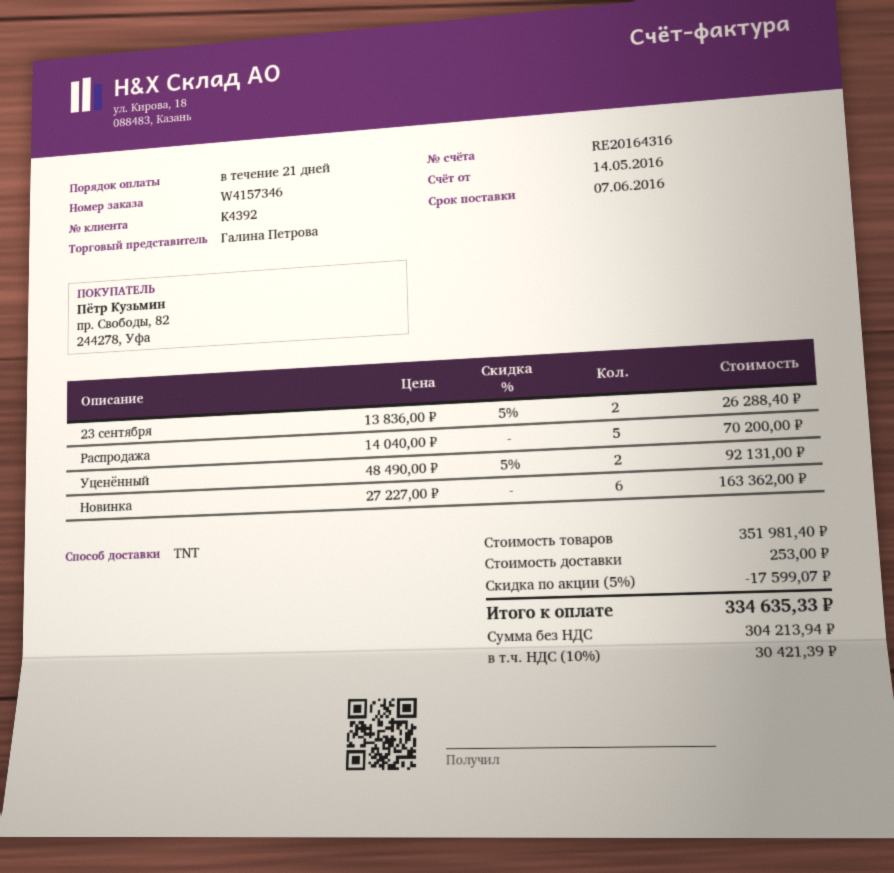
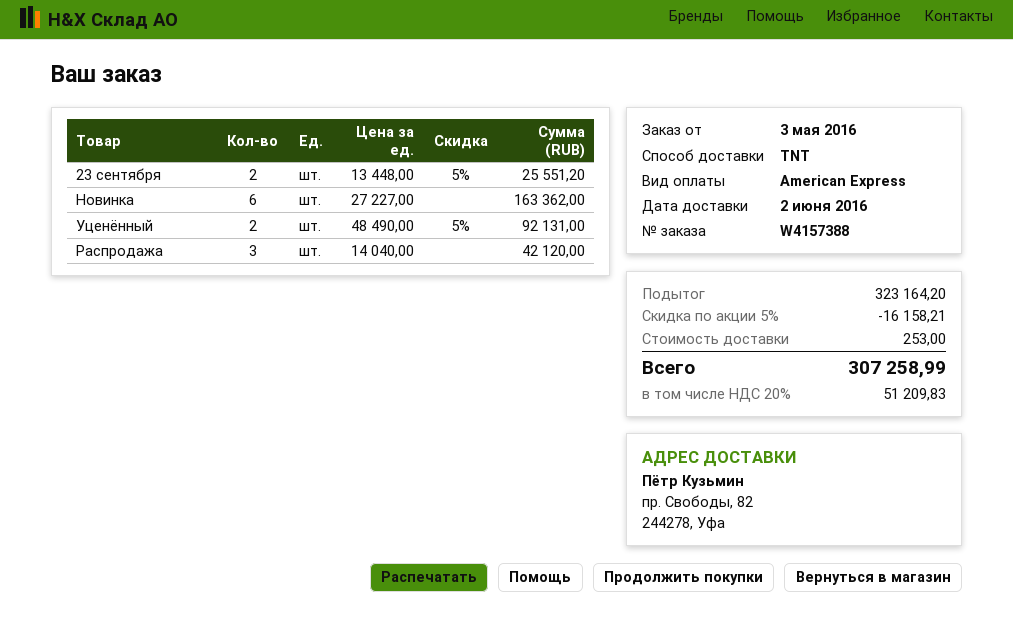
order number: W4157346 -> W4157388
delivery date: 2016-06-07 -> 2016-06-02
23 сентября: 2 x 13836.00 - 5% = 26288.40 -> 2 x 13448.00 - 5% = 25551.20
Распродажа: 5 x 14040.00 = 70200.00 -> 3 x 14040.00 = 42120.00
subtotal: 351981.40 -> 323164.20
discount: 5% = 17599.07 -> 5% = 16158.21
tax: 10% = 30421.39 -> 20% = 51209.83
total: 334635.33 -> 307258.99

